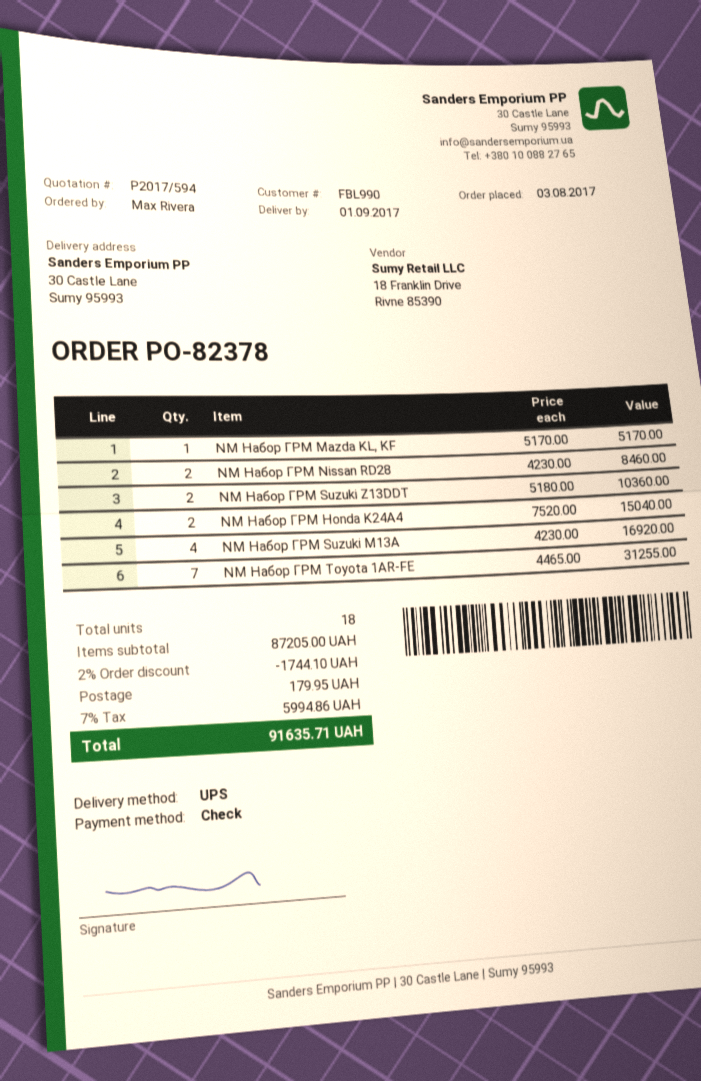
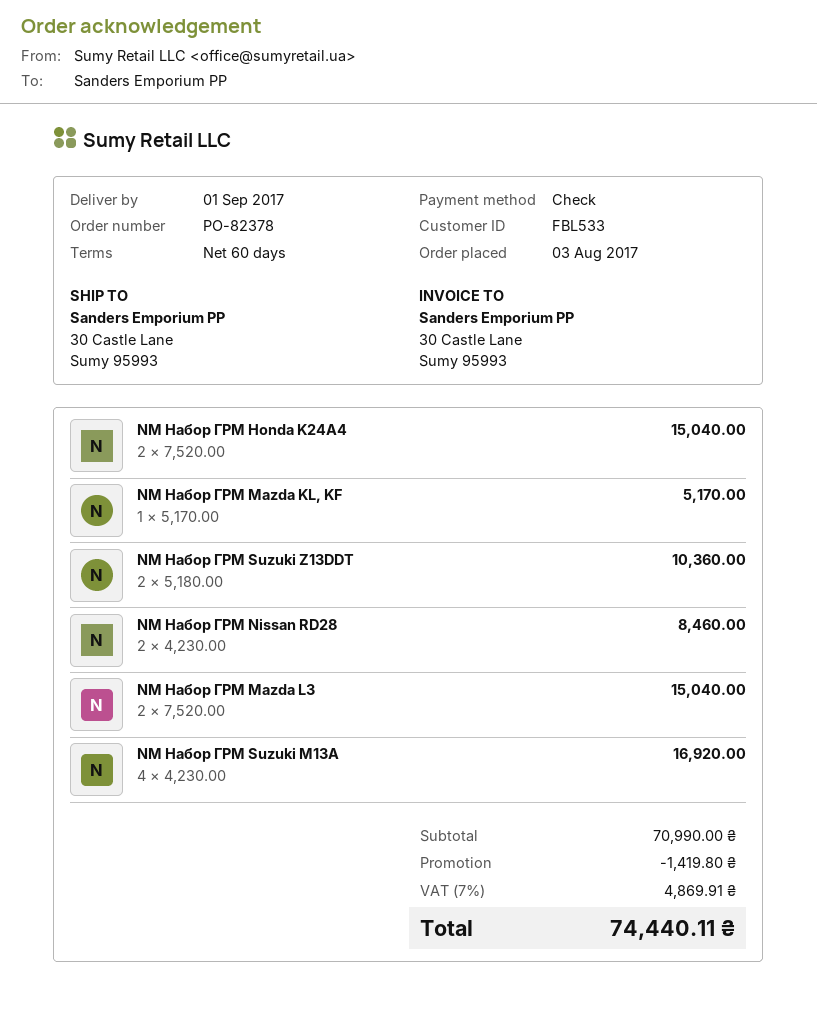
customer number: FBL990 -> FBL533
NM Набор ГРМ Toyota 1AR-FE: 7 x 4465.00 = 31255.00 -> none
NM Набор ГРМ Mazda L3: none -> 2 x 7520.00 = 15040.00
subtotal: 87205.00 -> 70990.00
discount: 1744.10 -> 1419.80
shipping: 179.95 -> none
tax: 7% = 5994.86 -> 7% = 4869.91
total: 91635.71 -> 74440.11

